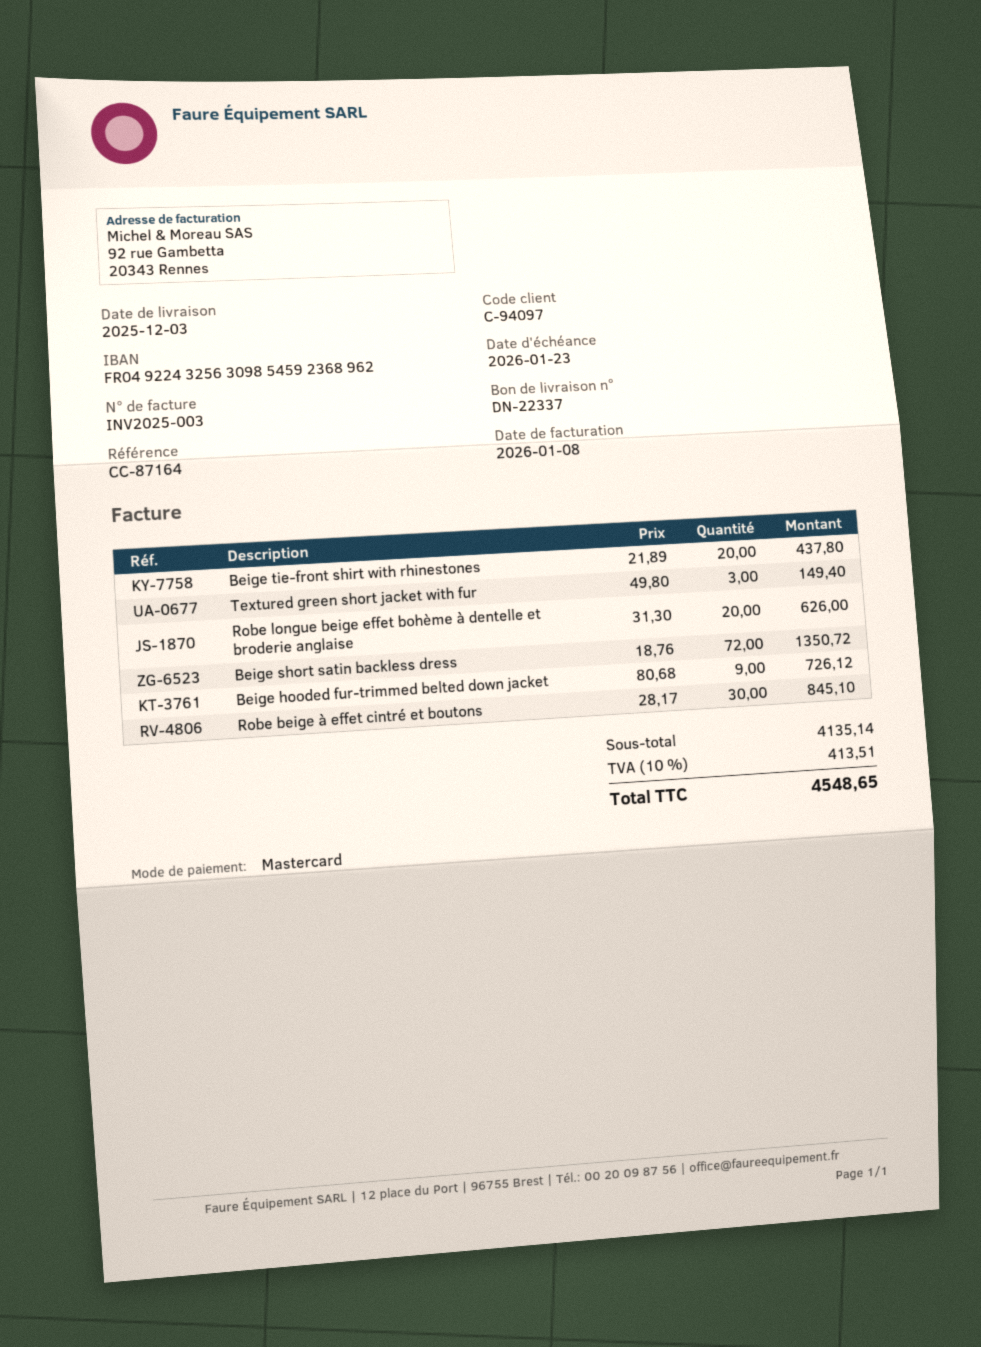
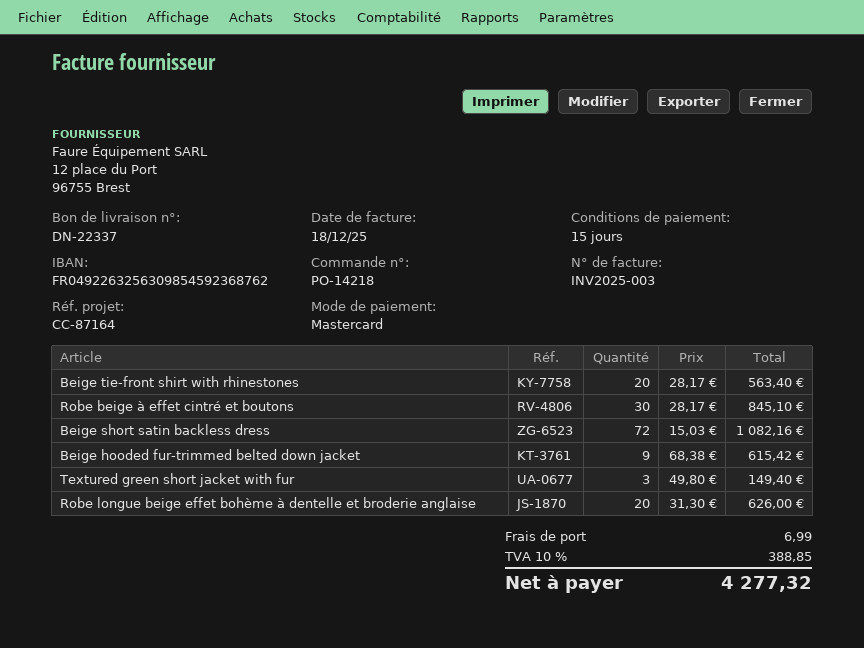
invoice date: 2026-01-08 -> 2025-12-18
bank account: FR0492243256309854592368962 -> FR0492263256309854592368762
Beige tie-front shirt with rhinestones: 20 x 21.89 = 437.80 -> 20 x 28.17 = 563.40
Beige short satin backless dress: 72 x 18.76 = 1350.72 -> 72 x 15.03 = 1082.16
Beige hooded fur-trimmed belted down jacket: 9 x 80.68 = 726.12 -> 9 x 68.38 = 615.42
shipping: none -> 6.99
tax: 10% = 413.51 -> 10% = 388.85
total: 4548.65 -> 4277.32

